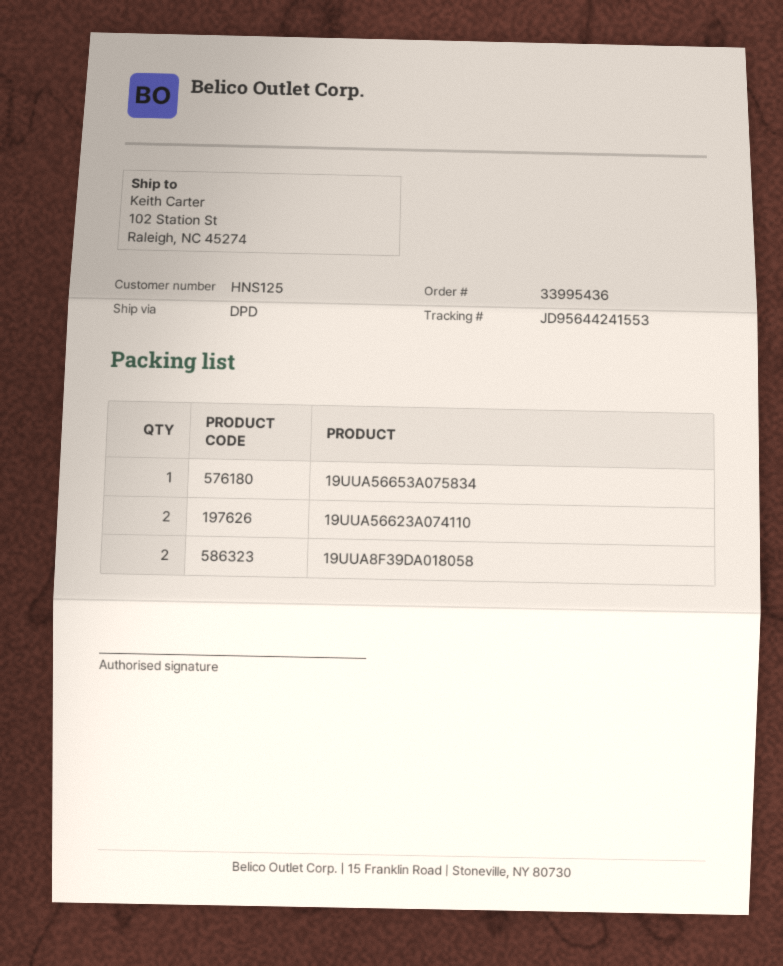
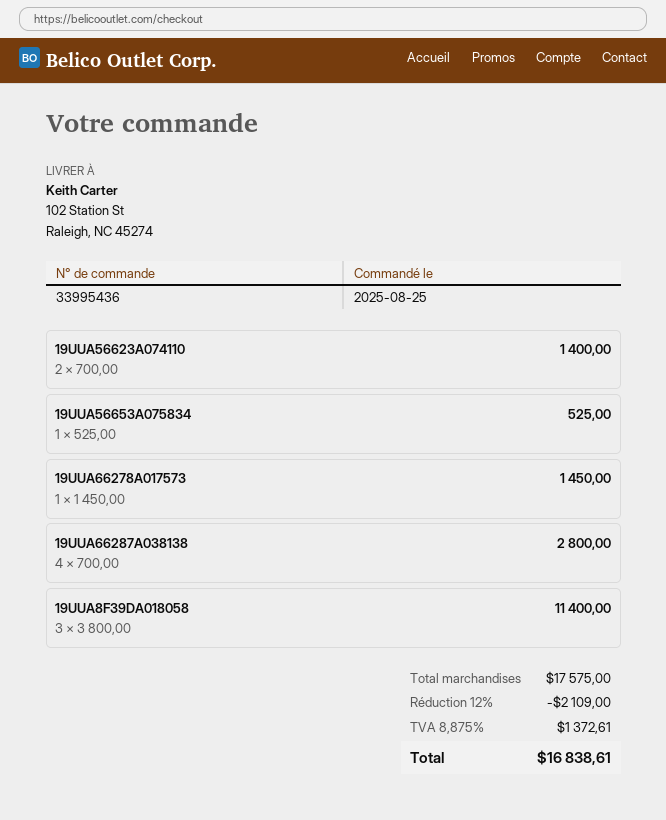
19UUA8F39DA018058: 2 -> 3
19UUA66278A017573: none -> 1
19UUA66287A038138: none -> 4

